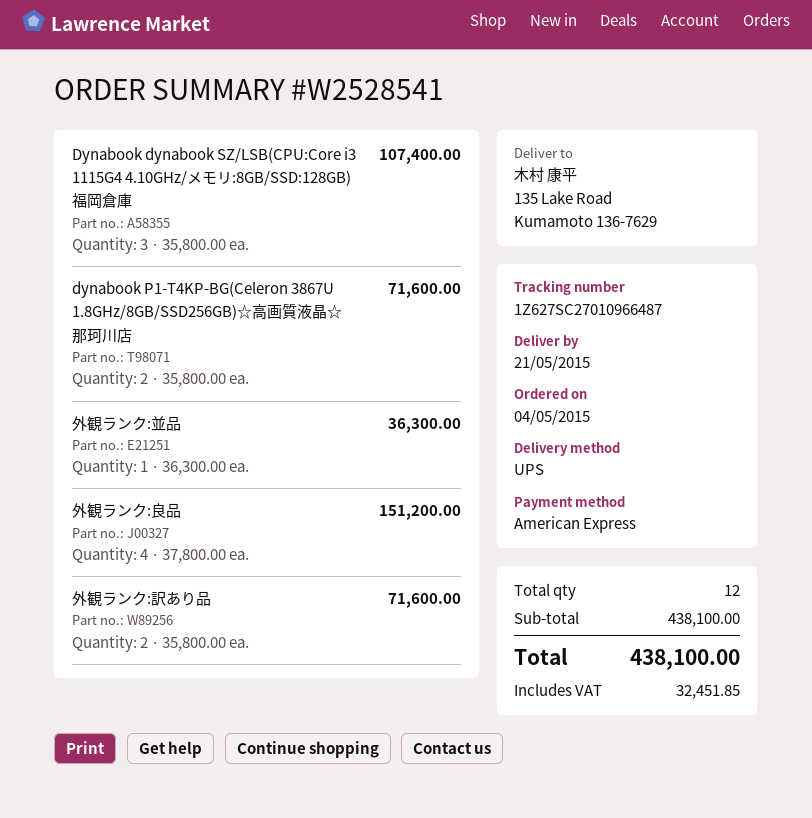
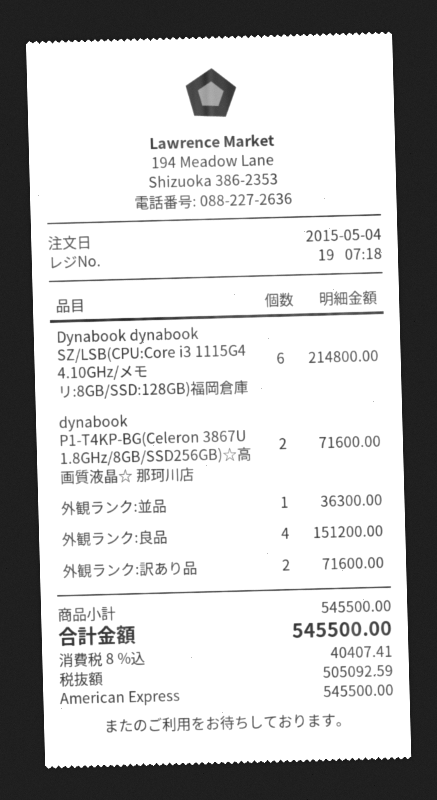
Dynabook dynabook SZ/LSB(CPU:Core i3 1115G4 4.10GHz/メモリ:8GB/SSD:128GB)福岡倉庫: 3 for 107400.00 -> 6 for 214800.00
subtotal: 438100.00 -> 545500.00
tax: 32451.85 -> 40407.41
total: 438100.00 -> 545500.00

